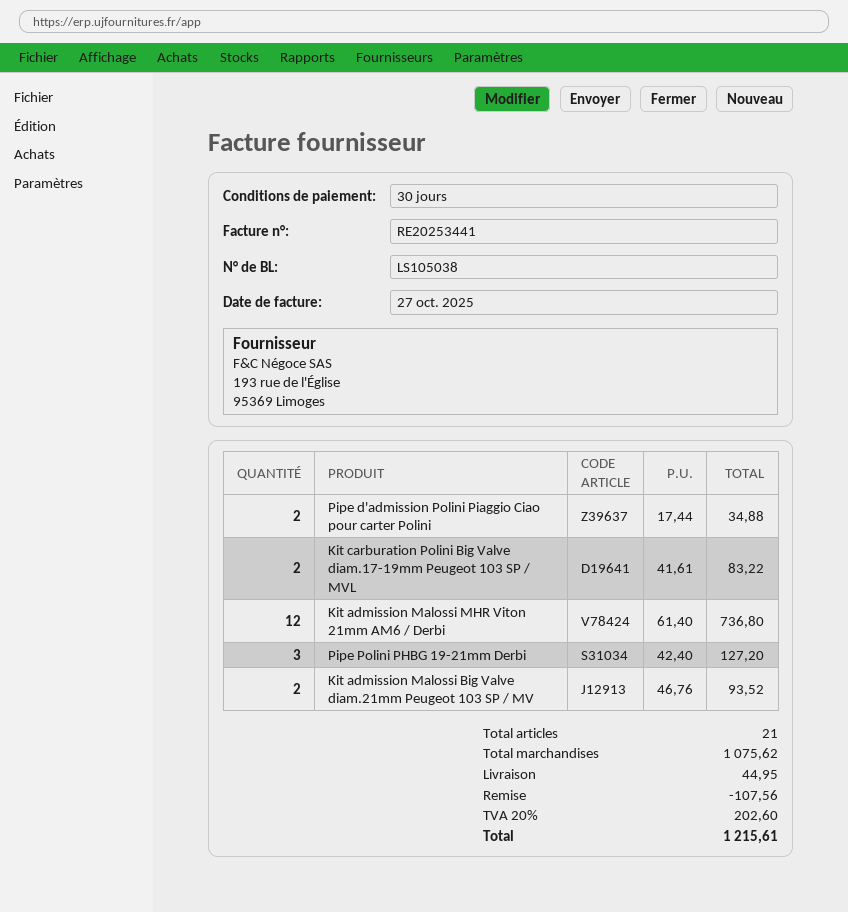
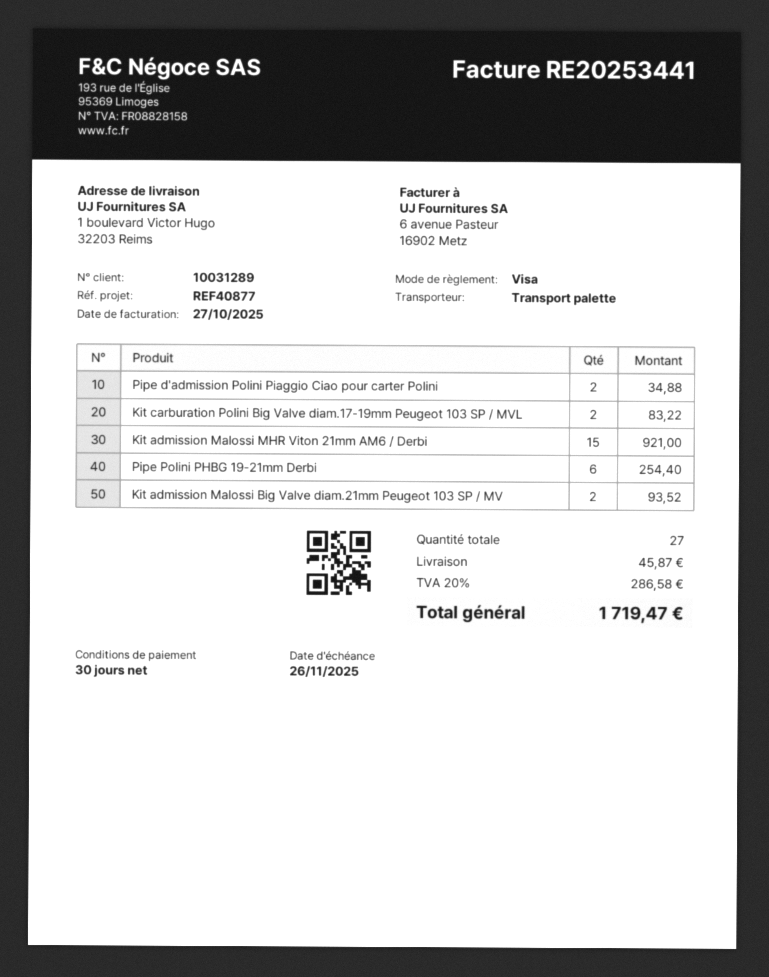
Kit admission Malossi MHR Viton 21mm AM6 / Derbi: 12 for 736.80 -> 15 for 921.00
Pipe Polini PHBG 19-21mm Derbi: 3 for 127.20 -> 6 for 254.40
total quantity: 21 -> 27
discount: 107.56 -> none
shipping: 44.95 -> 45.87
tax: 20% = 202.60 -> 20% = 286.58
total: 1215.61 -> 1719.47

